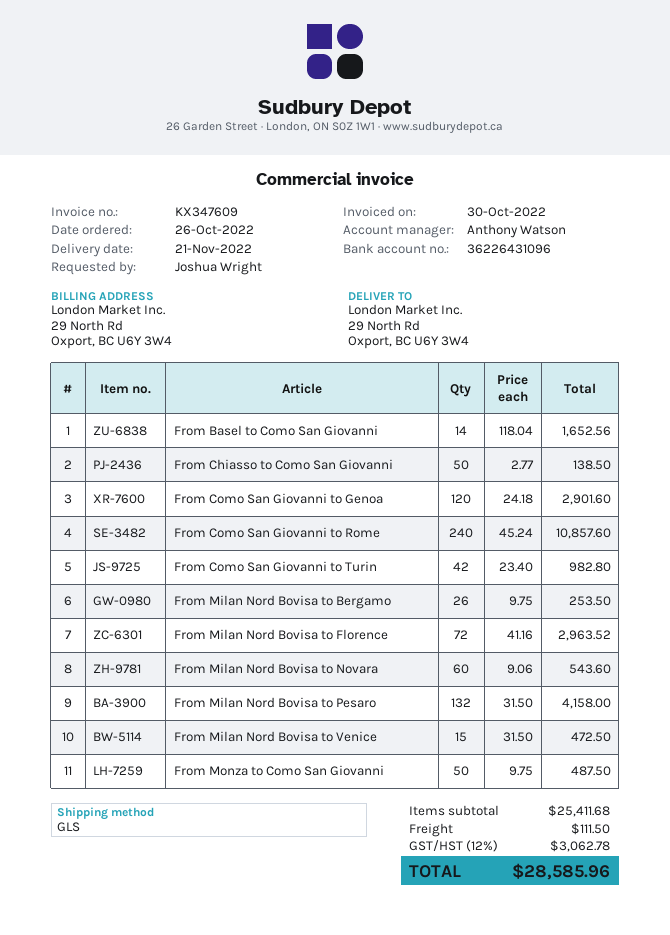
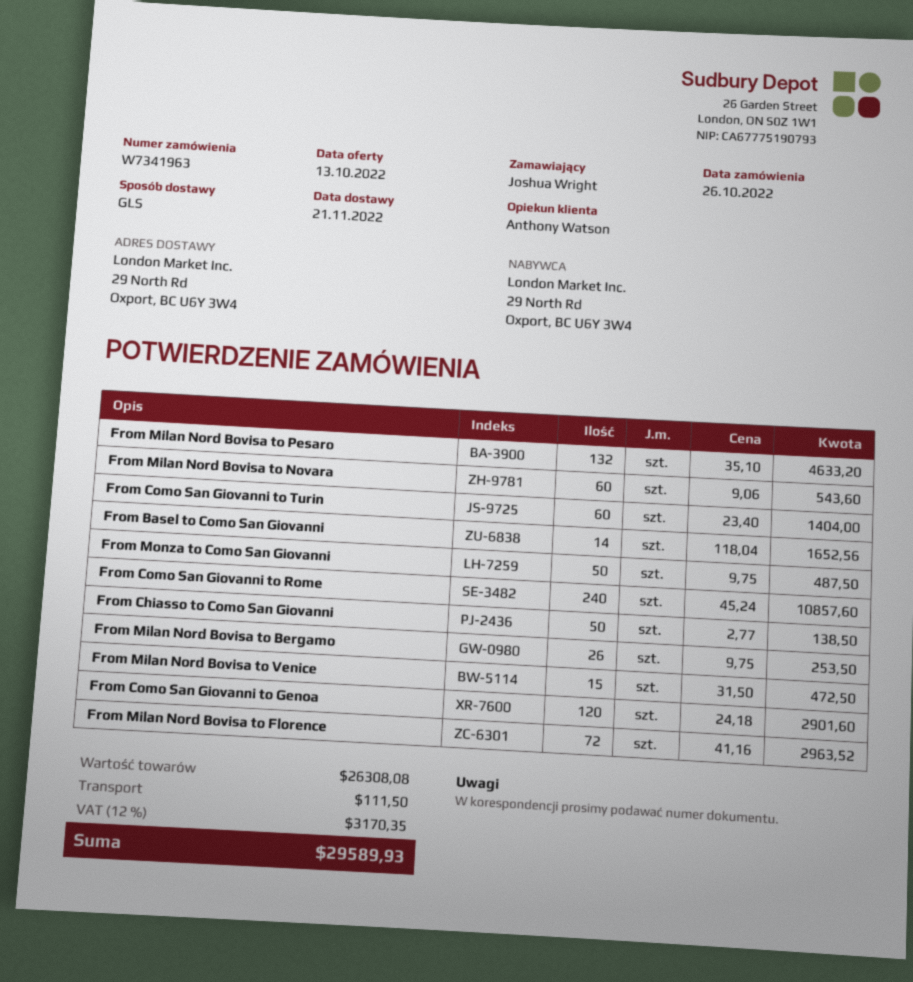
From Como San Giovanni to Turin: 42 x 23.40 = 982.80 -> 60 x 23.40 = 1404.00
From Milan Nord Bovisa to Pesaro: 132 x 31.50 = 4158.00 -> 132 x 35.10 = 4633.20
subtotal: 25411.68 -> 26308.08
tax: 12% = 3062.78 -> 12% = 3170.35
total: 28585.96 -> 29589.93

